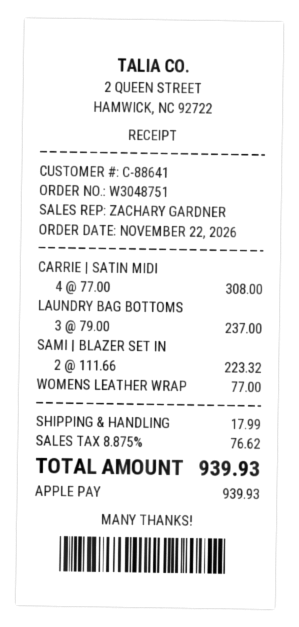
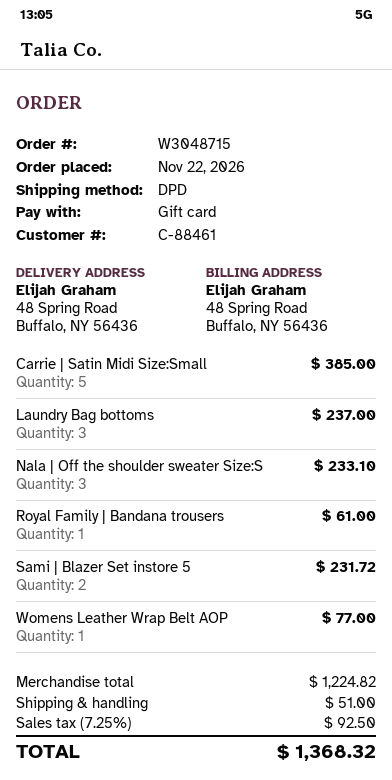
order number: W3048751 -> W3048715
customer number: C-88641 -> C-88461
payment method: Apple Pay -> gift card
CARRIE | SATIN MIDI: 4 for 308.00 -> 5 for 385.00
SAMI | BLAZER SET IN: 2 for 223.32 -> 2 for 231.72
Nala | Off the shoulder sweater Size:S: none -> 3 for 233.10
Royal Family | Bandana trousers: none -> 1 for 61.00
shipping: 17.99 -> 51.00
tax: 8.875% = 76.62 -> 7.25% = 92.50
total: 939.93 -> 1368.32

